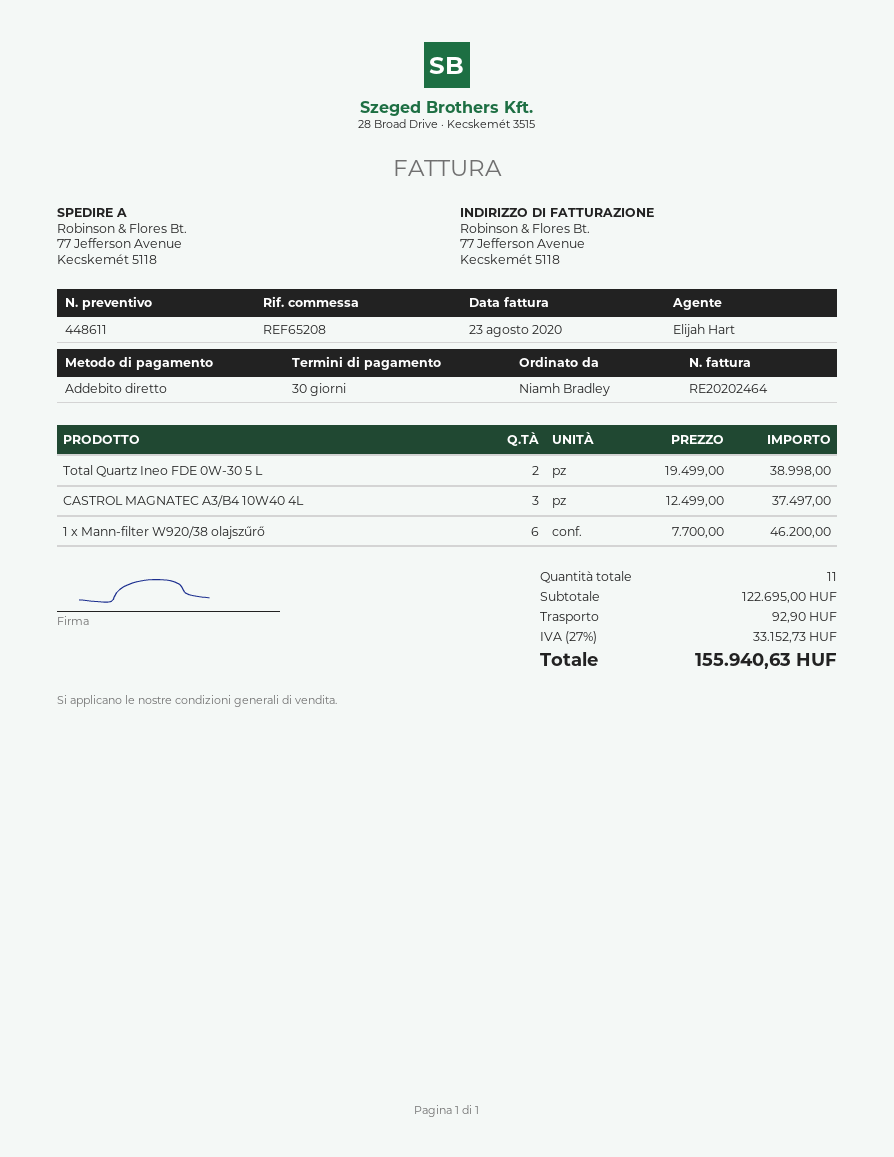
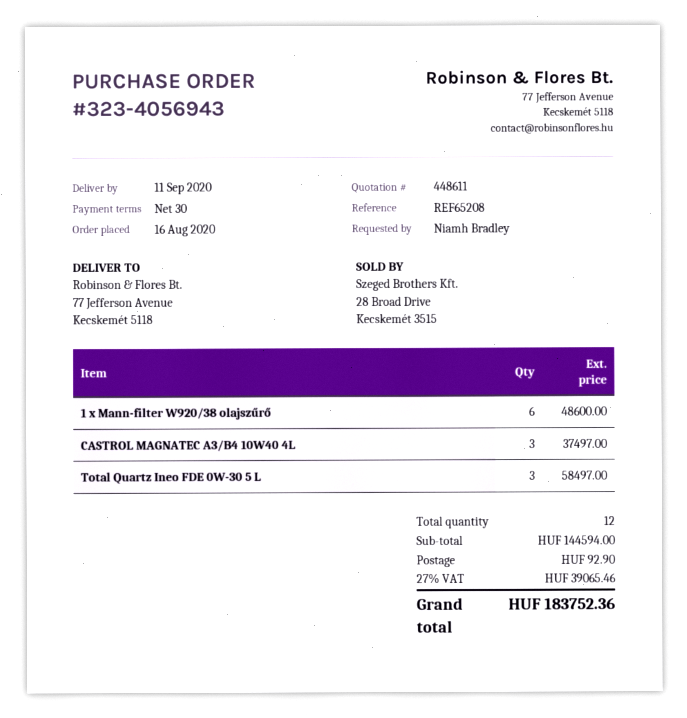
Total Quartz Ineo FDE 0W-30 5 L: 2 for 38998.00 -> 3 for 58497.00
1 x Mann-filter W920/38 olajszűrő: 6 for 46200.00 -> 6 for 48600.00
total quantity: 11 -> 12
subtotal: 122695.00 -> 144594.00
tax: 27% = 33152.73 -> 27% = 39065.46
total: 155940.63 -> 183752.36

